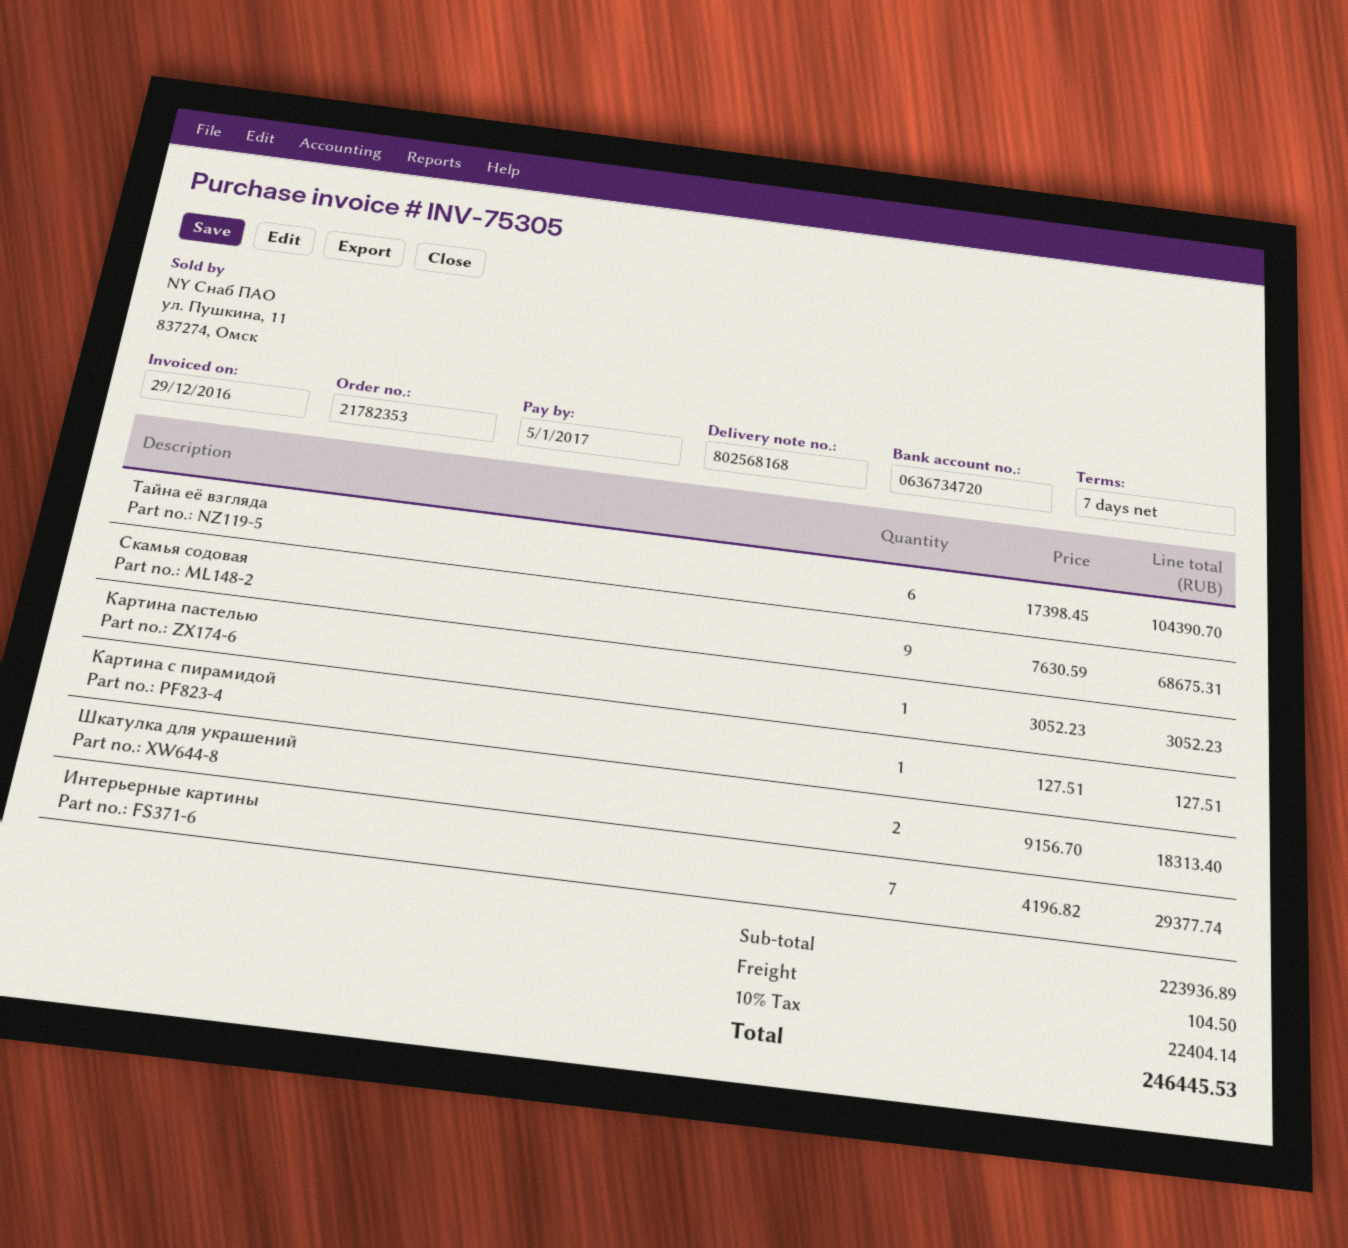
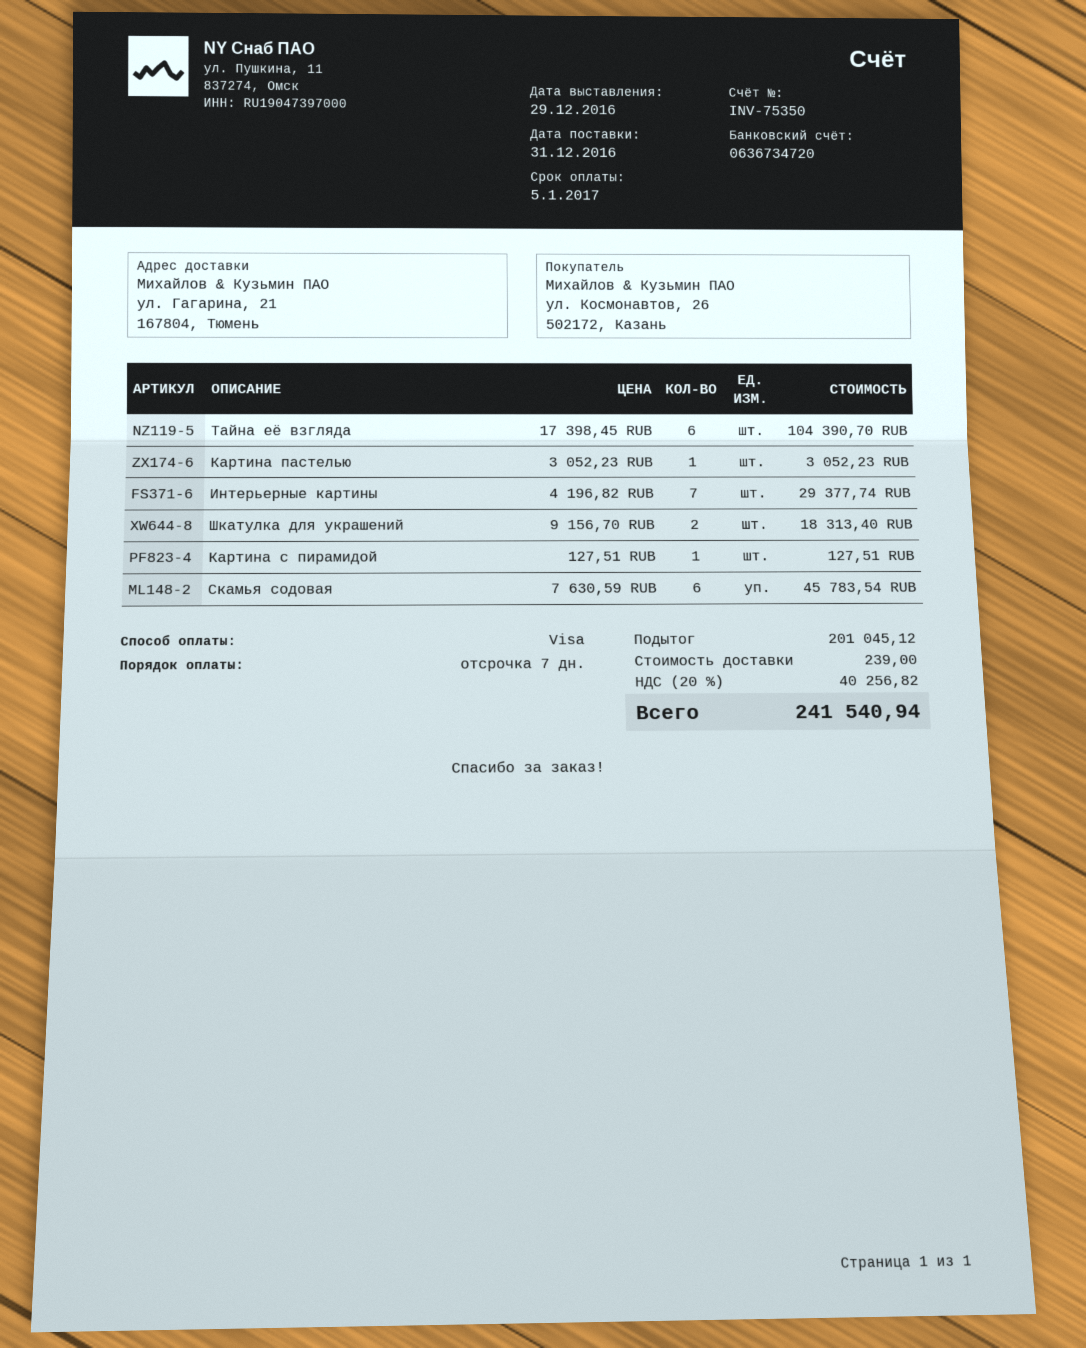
invoice number: INV-75305 -> INV-75350
Скамья содовая: 9 x 7630.59 = 68675.31 -> 6 x 7630.59 = 45783.54
subtotal: 223936.89 -> 201045.12
shipping: 104.50 -> 239.00
tax: 10% = 22404.14 -> 20% = 40256.82
total: 246445.53 -> 241540.94

